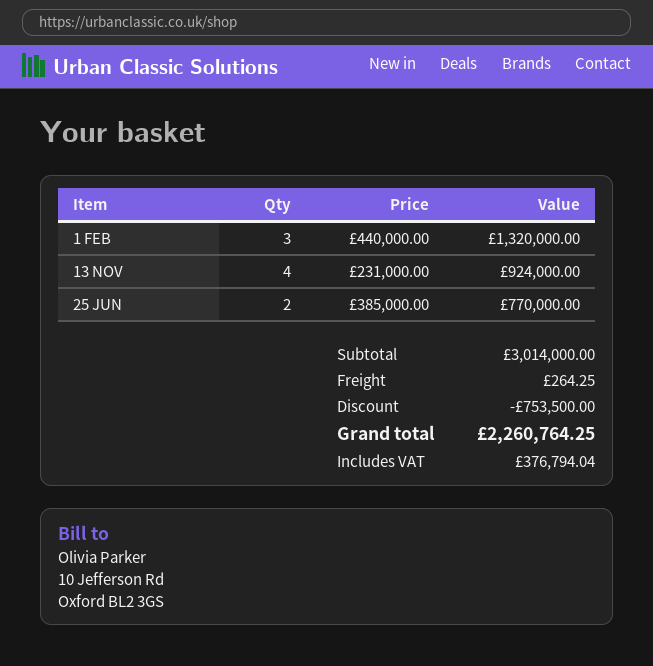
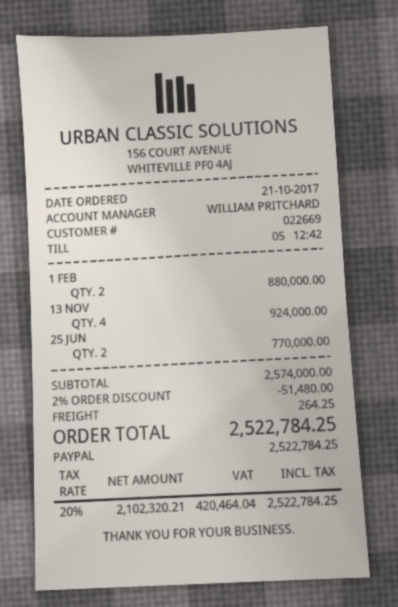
1 FEB: 3 for 1320000.00 -> 2 for 880000.00
subtotal: 3014000.00 -> 2574000.00
discount: 753500.00 -> 51480.00
tax: 376794.04 -> 420464.04
total: 2260764.25 -> 2522784.25

